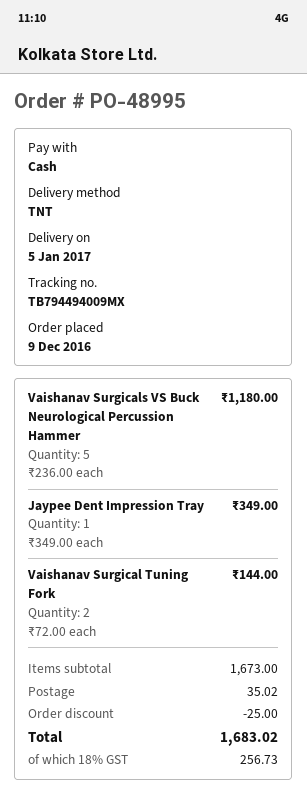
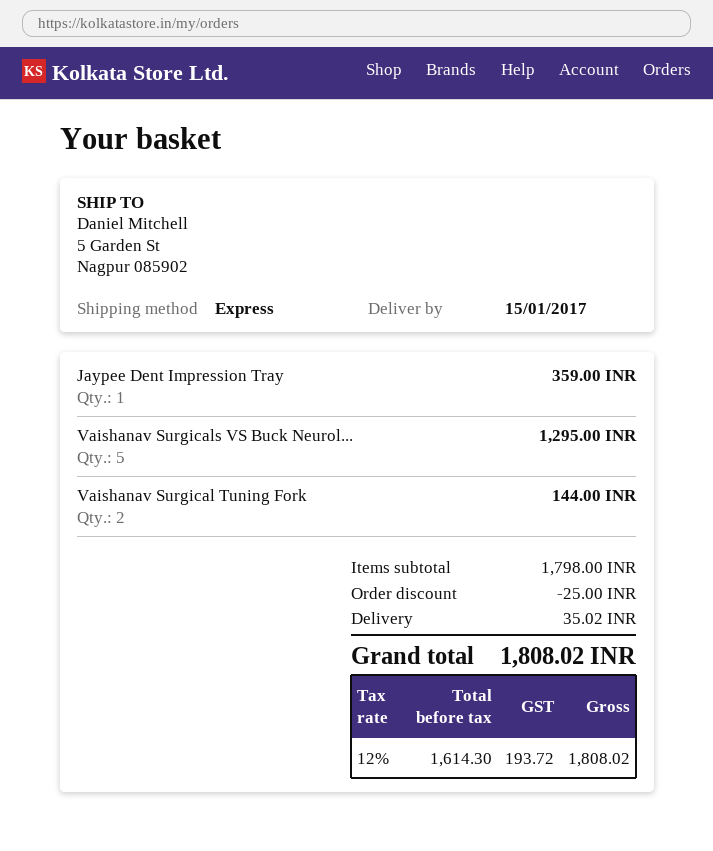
delivery date: 2017-01-05 -> 2017-01-15
shipping method: TNT -> express
Vaishanav Surgicals VS Buck Neurological Percussion Hammer: 5 for 1180.00 -> 5 for 1295.00
Jaypee Dent Impression Tray: 1 for 349.00 -> 1 for 359.00
subtotal: 1673.00 -> 1798.00
tax: 18% = 256.73 -> 12% = 193.72
total: 1683.02 -> 1808.02

